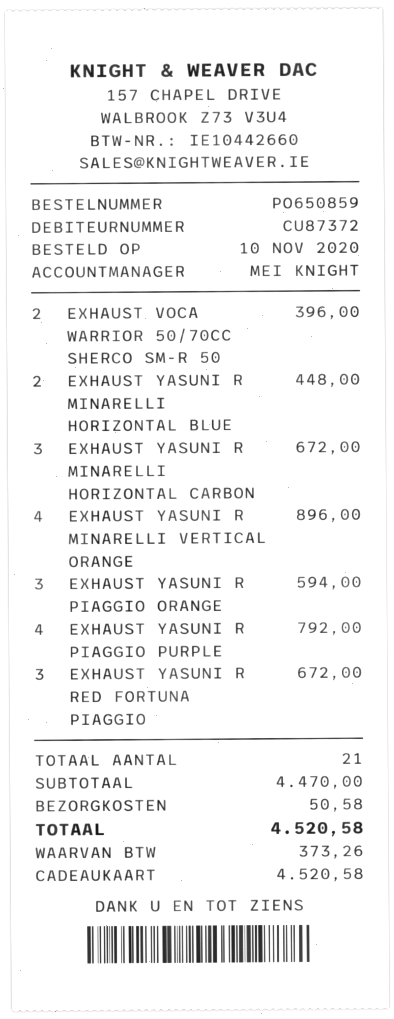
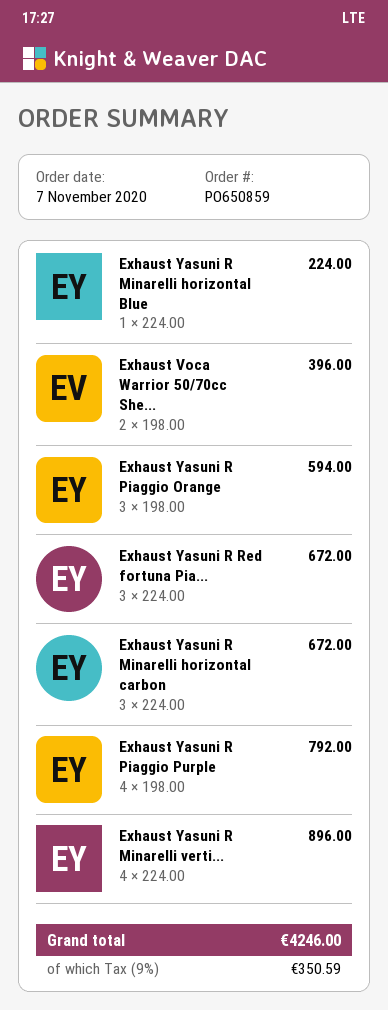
order date: 2020-11-10 -> 2020-11-07
EXHAUST YASUNI R MINARELLI HORIZONTAL BLUE: 2 for 448.00 -> 1 for 224.00
shipping: 50.58 -> none
tax: 373.26 -> 350.59
total: 4520.58 -> 4246.00

